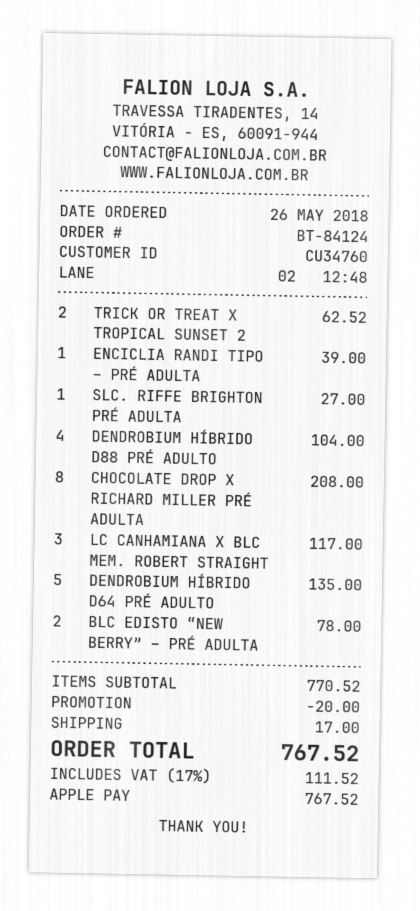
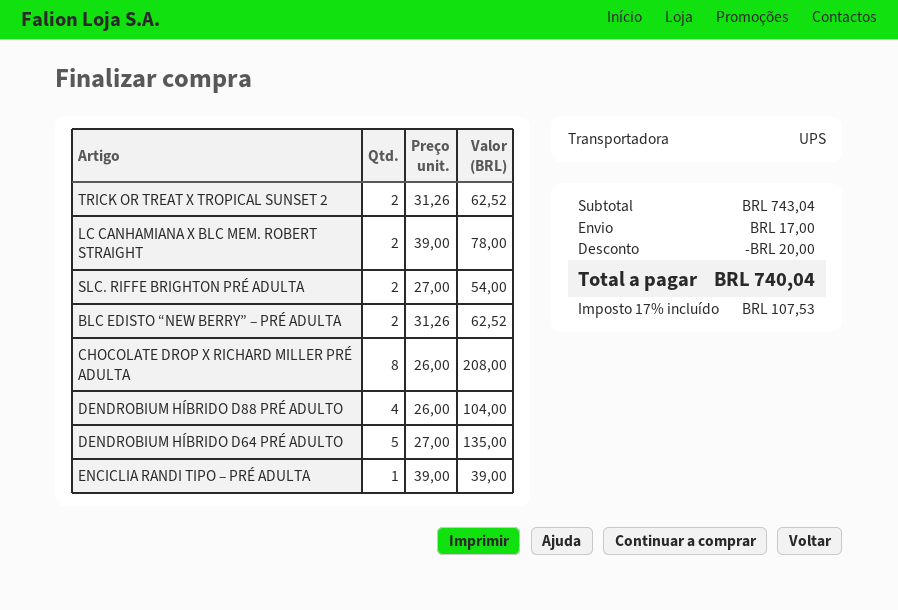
SLC. RIFFE BRIGHTON PRÉ ADULTA: 1 for 27.00 -> 2 for 54.00
LC CANHAMIANA X BLC MEM. ROBERT STRAIGHT: 3 for 117.00 -> 2 for 78.00
BLC EDISTO “NEW BERRY” – PRÉ ADULTA: 2 for 78.00 -> 2 for 62.52
subtotal: 770.52 -> 743.04
tax: 17% = 111.52 -> 17% = 107.53
total: 767.52 -> 740.04

